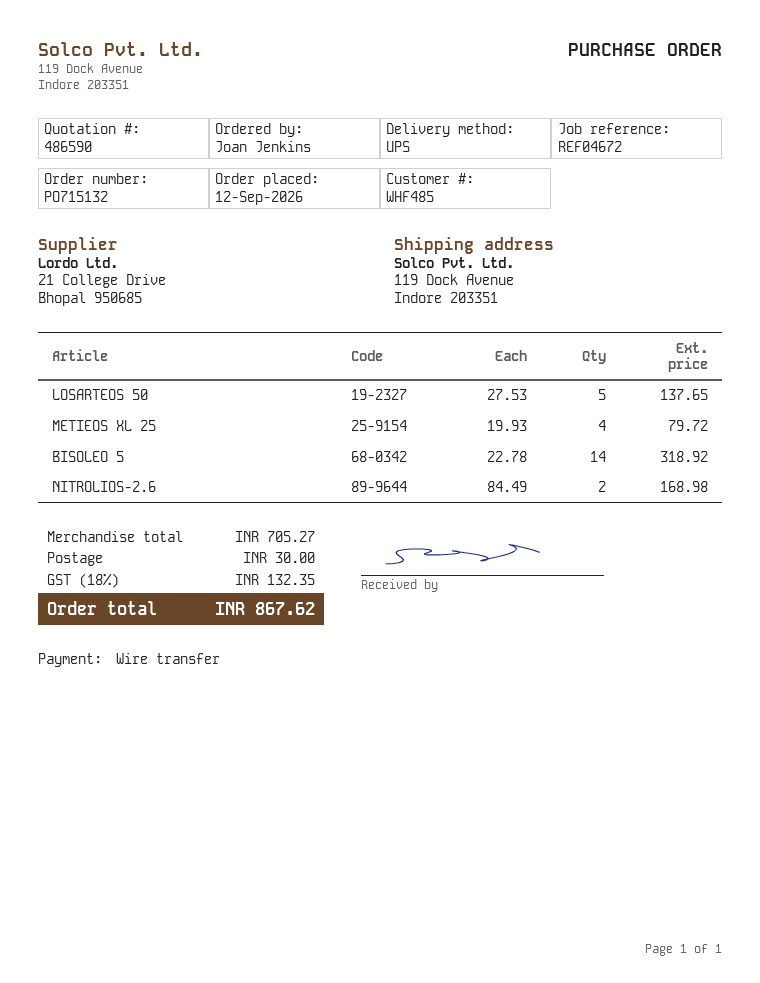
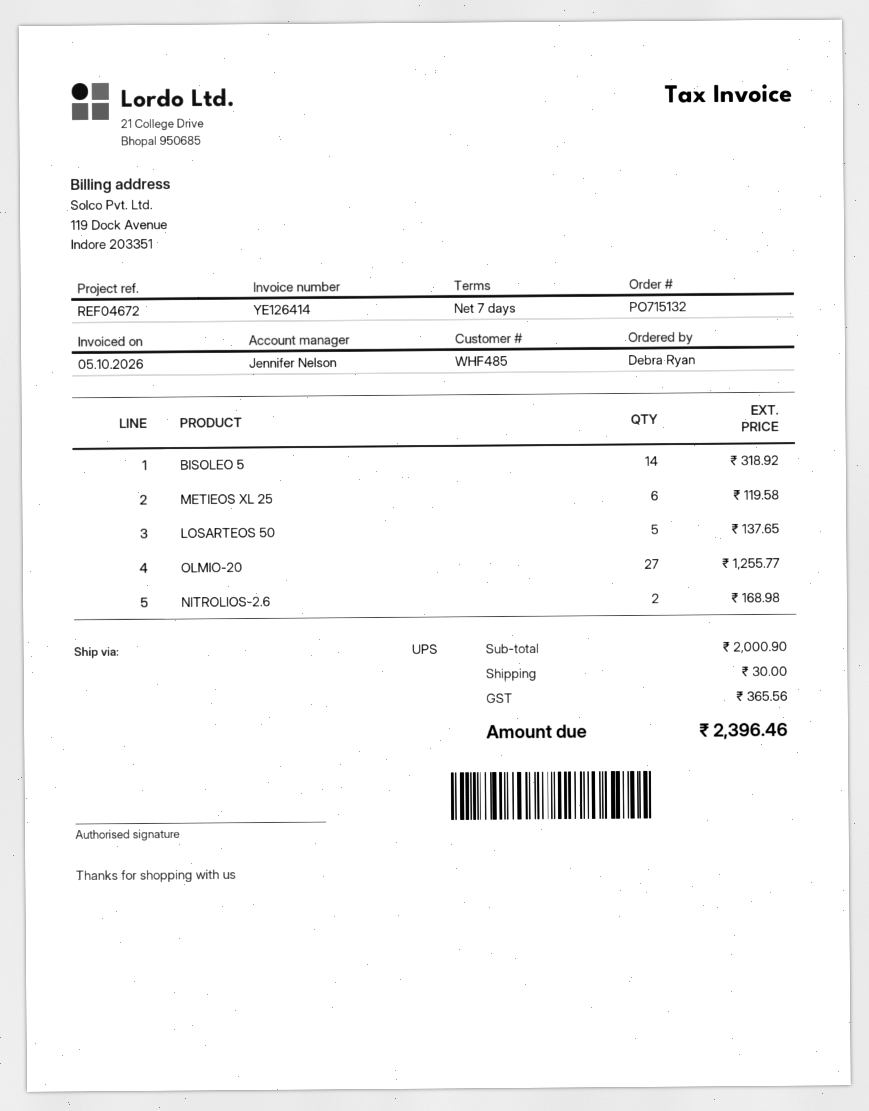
ordered by: Joan Jenkins -> Debra Ryan
METIEOS XL 25: 4 for 79.72 -> 6 for 119.58
OLMIO-20: none -> 27 for 1255.77
subtotal: 705.27 -> 2000.90
tax: 132.35 -> 365.56
total: 867.62 -> 2396.46

